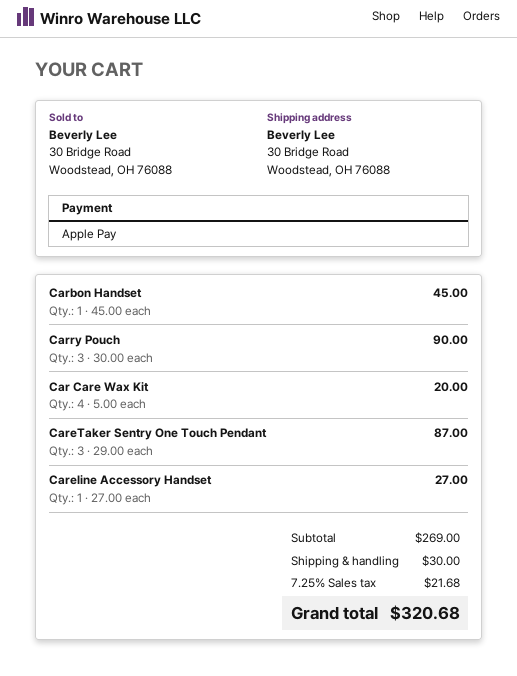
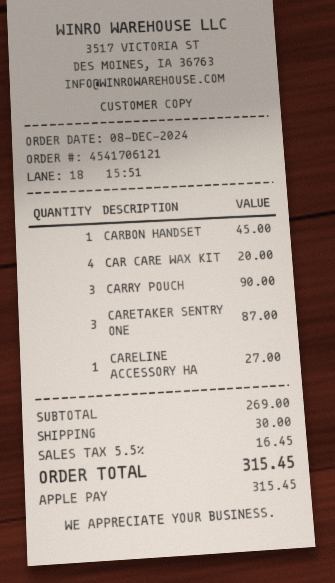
tax: 7.25% = 21.68 -> 5.5% = 16.45
total: 320.68 -> 315.45

